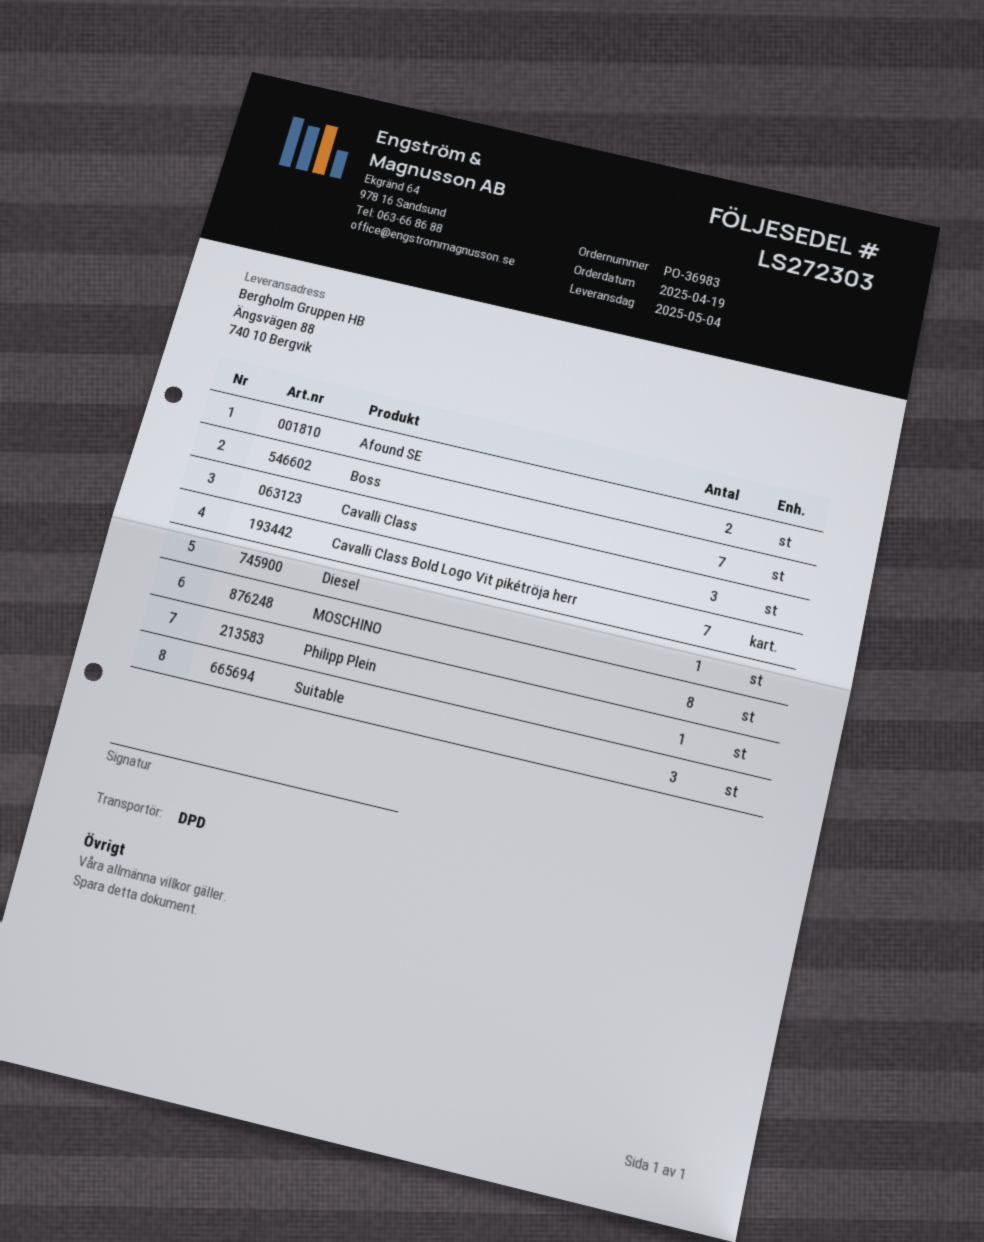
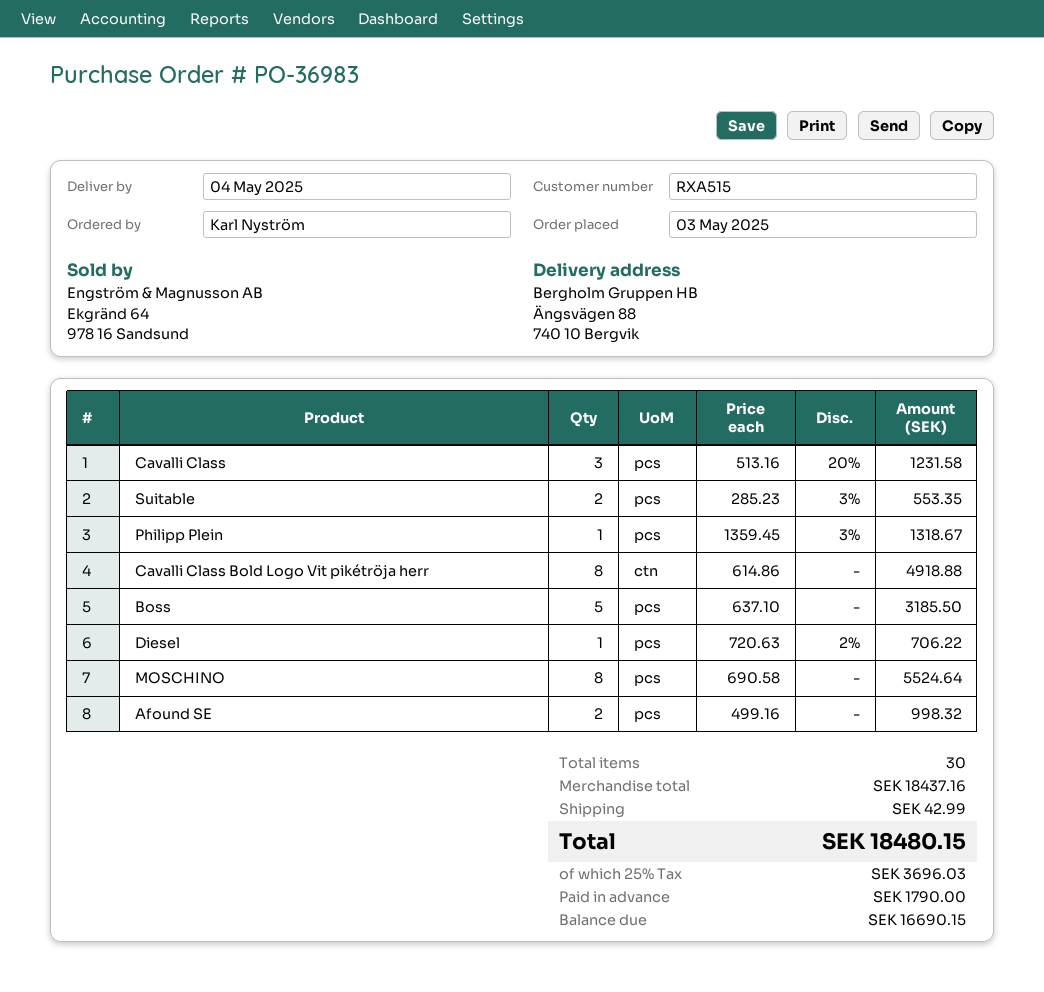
order date: 2025-04-19 -> 2025-05-03
Boss: 7 -> 5
Cavalli Class Bold Logo Vit pikétröja herr: 7 -> 8
Suitable: 3 -> 2

